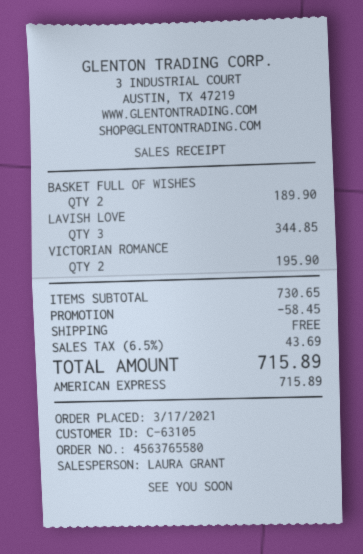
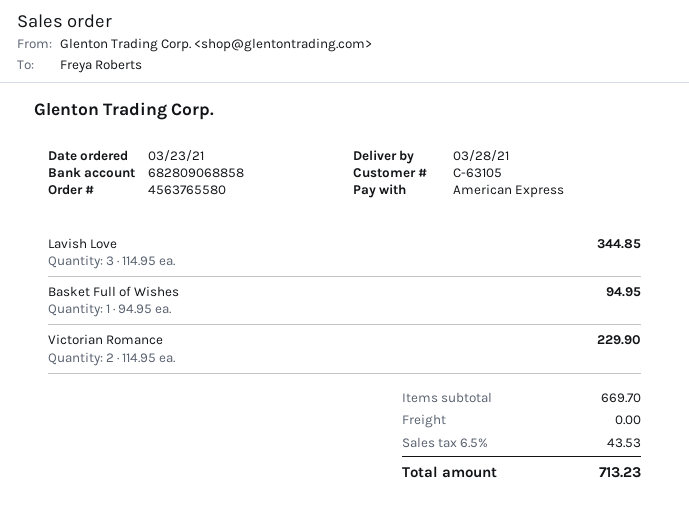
order date: 2021-03-17 -> 2021-03-23
BASKET FULL OF WISHES: 2 for 189.90 -> 1 for 94.95
VICTORIAN ROMANCE: 2 for 195.90 -> 2 for 229.90
subtotal: 730.65 -> 669.70
discount: 58.45 -> none
tax: 6.5% = 43.69 -> 6.5% = 43.53
total: 715.89 -> 713.23

